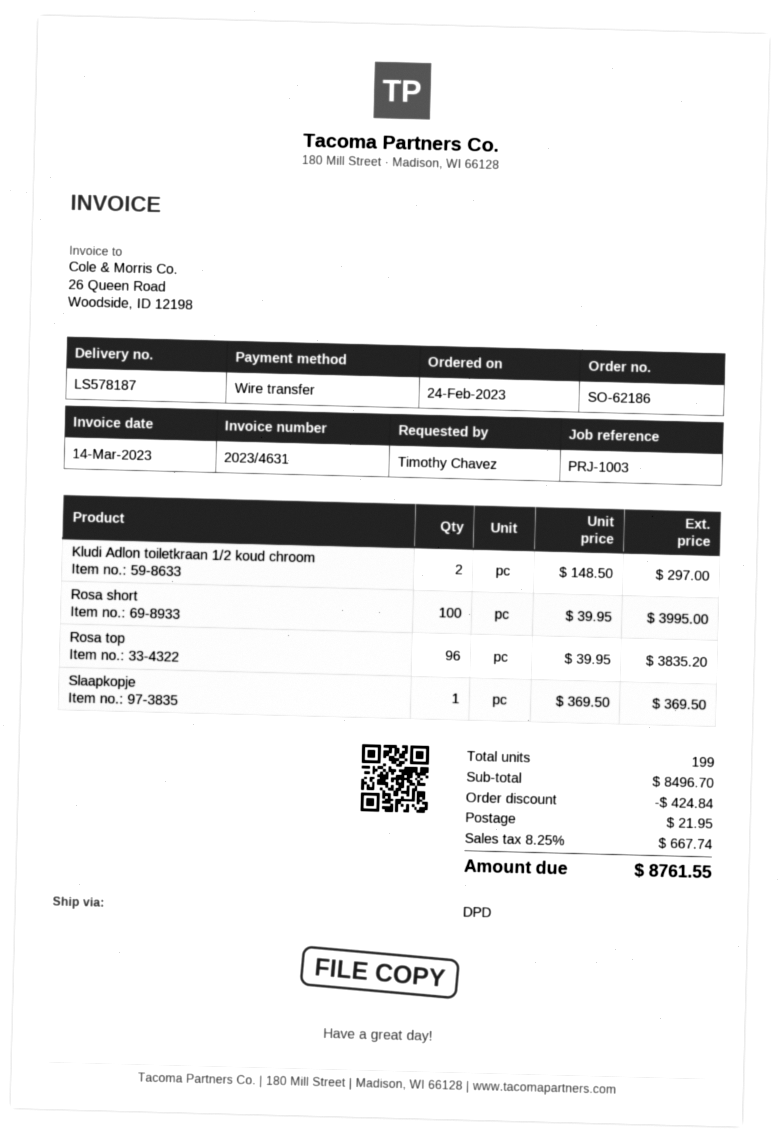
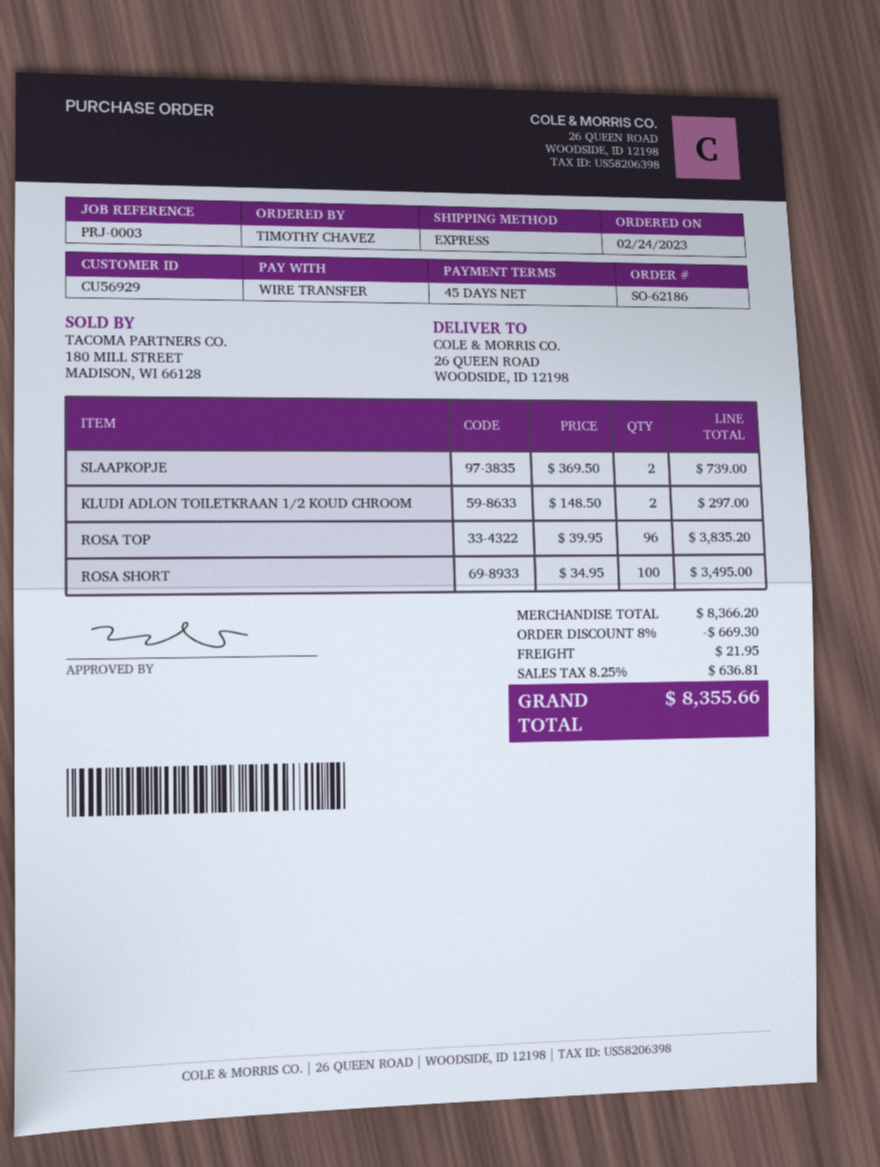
reference: PRJ-1003 -> PRJ-0003
shipping method: DPD -> express
Rosa short: 100 x 39.95 = 3995.00 -> 100 x 34.95 = 3495.00
Slaapkopje: 1 x 369.50 = 369.50 -> 2 x 369.50 = 739.00
subtotal: 8496.70 -> 8366.20
discount: 424.84 -> 669.30
tax: 8.25% = 667.74 -> 8.25% = 636.81
total: 8761.55 -> 8355.66

